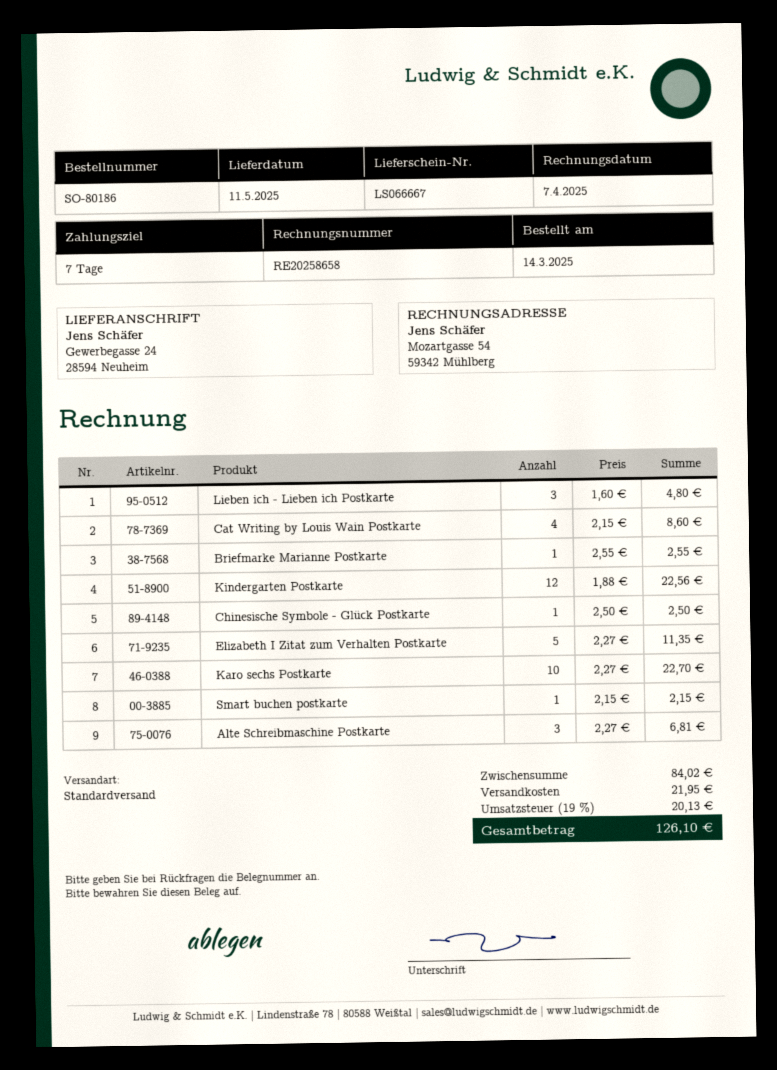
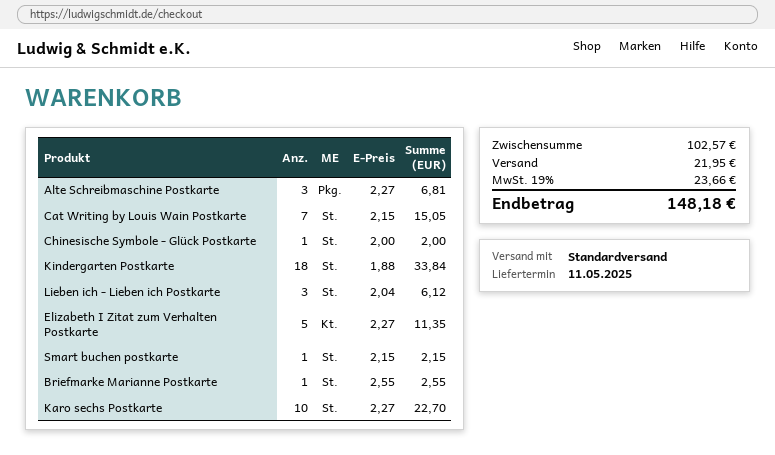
Lieben ich - Lieben ich Postkarte: 3 x 1.60 = 4.80 -> 3 x 2.04 = 6.12
Cat Writing by Louis Wain Postkarte: 4 x 2.15 = 8.60 -> 7 x 2.15 = 15.05
Kindergarten Postkarte: 12 x 1.88 = 22.56 -> 18 x 1.88 = 33.84
Chinesische Symbole - Glück Postkarte: 1 x 2.50 = 2.50 -> 1 x 2.00 = 2.00
subtotal: 84.02 -> 102.57
tax: 19% = 20.13 -> 19% = 23.66
total: 126.10 -> 148.18

